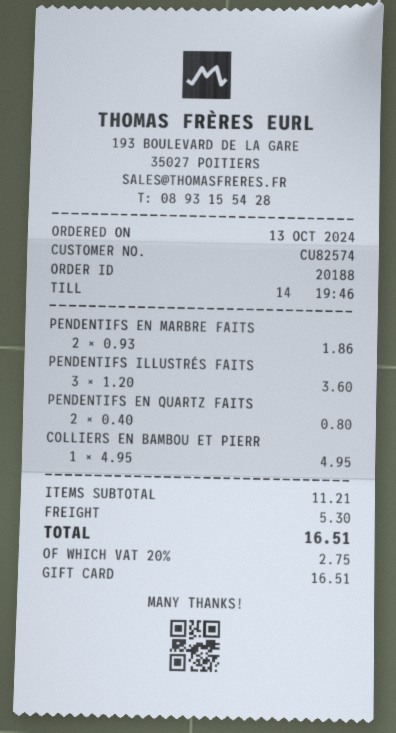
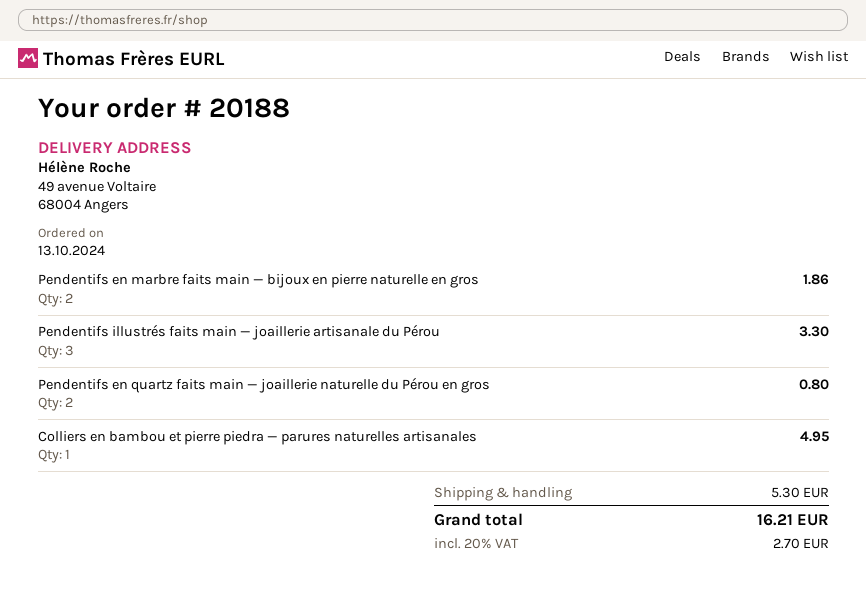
PENDENTIFS ILLUSTRÉS FAITS: 3 for 3.60 -> 3 for 3.30
tax: 20% = 2.75 -> 20% = 2.70
total: 16.51 -> 16.21

